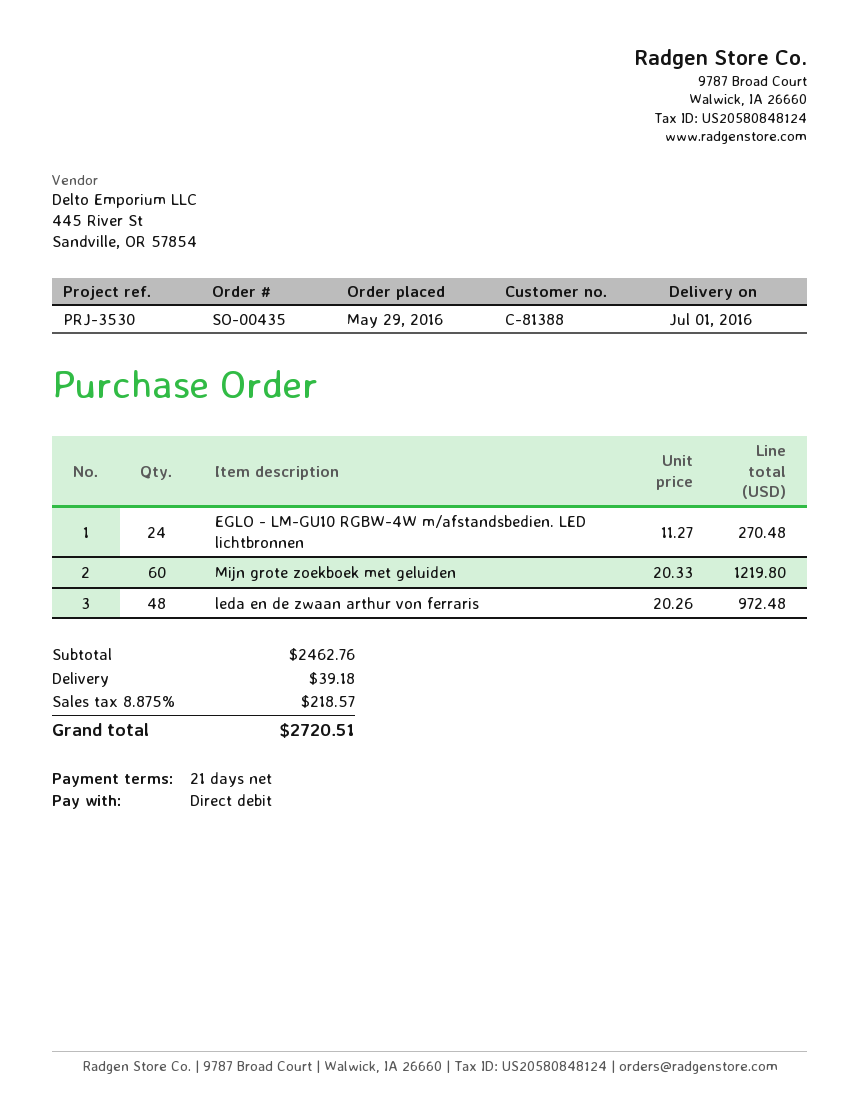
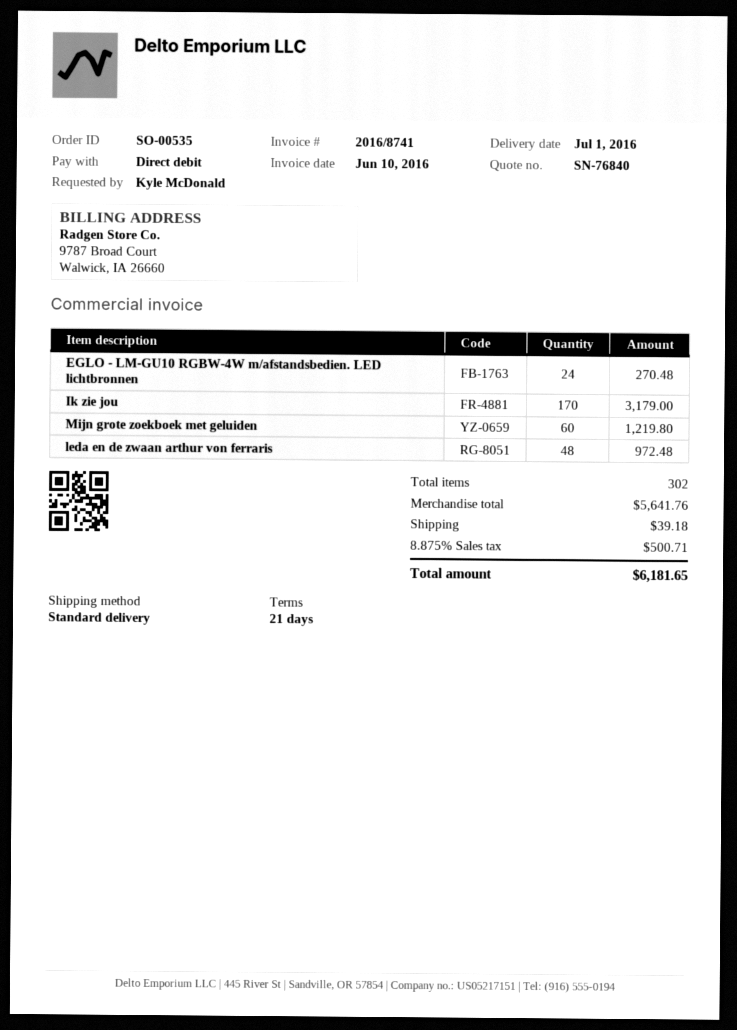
order number: SO-00435 -> SO-00535
Ik zie jou: none -> 170 for 3179.00
subtotal: 2462.76 -> 5641.76
tax: 8.875% = 218.57 -> 8.875% = 500.71
total: 2720.51 -> 6181.65

